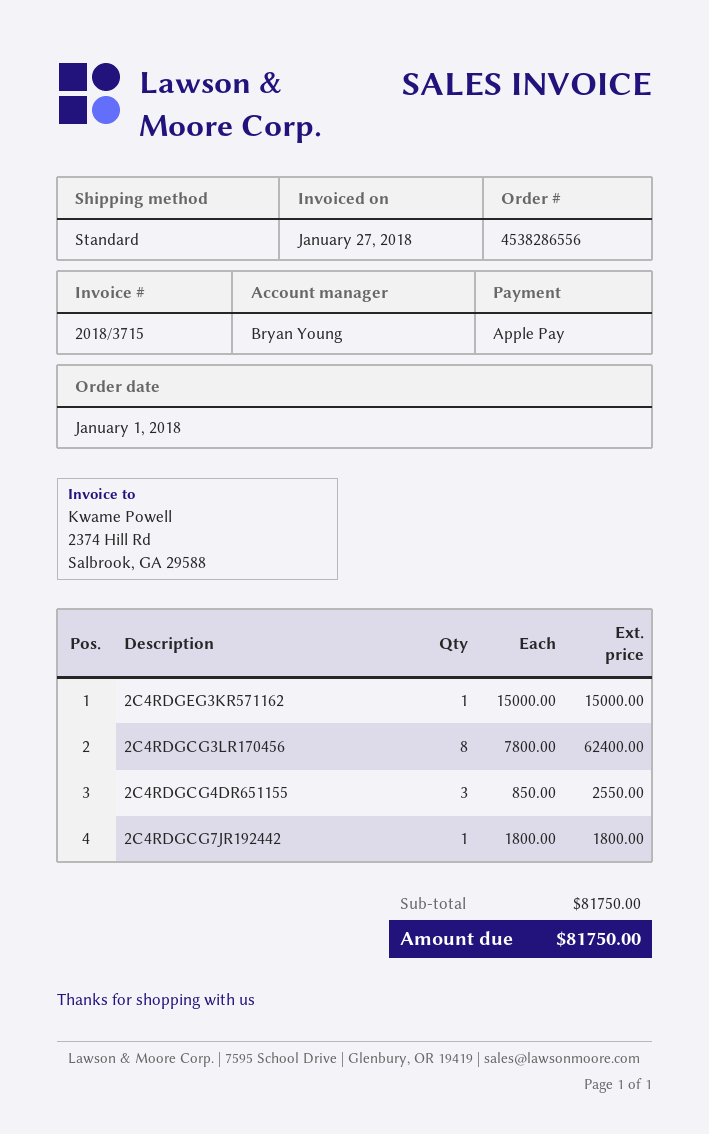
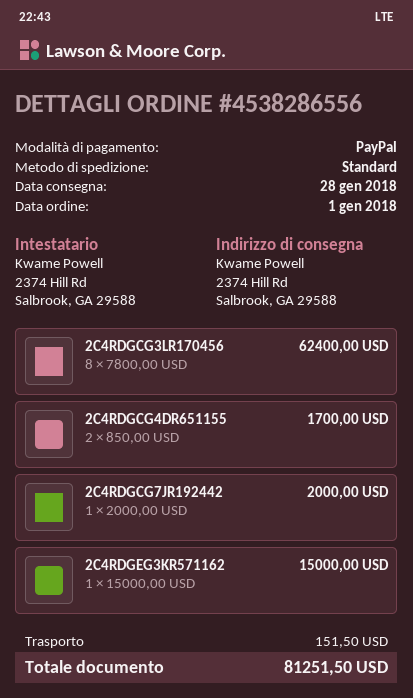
payment method: Apple Pay -> PayPal
2C4RDGCG4DR651155: 3 x 850.00 = 2550.00 -> 2 x 850.00 = 1700.00
2C4RDGCG7JR192442: 1 x 1800.00 = 1800.00 -> 1 x 2000.00 = 2000.00
shipping: none -> 151.50
total: 81750.00 -> 81251.50

